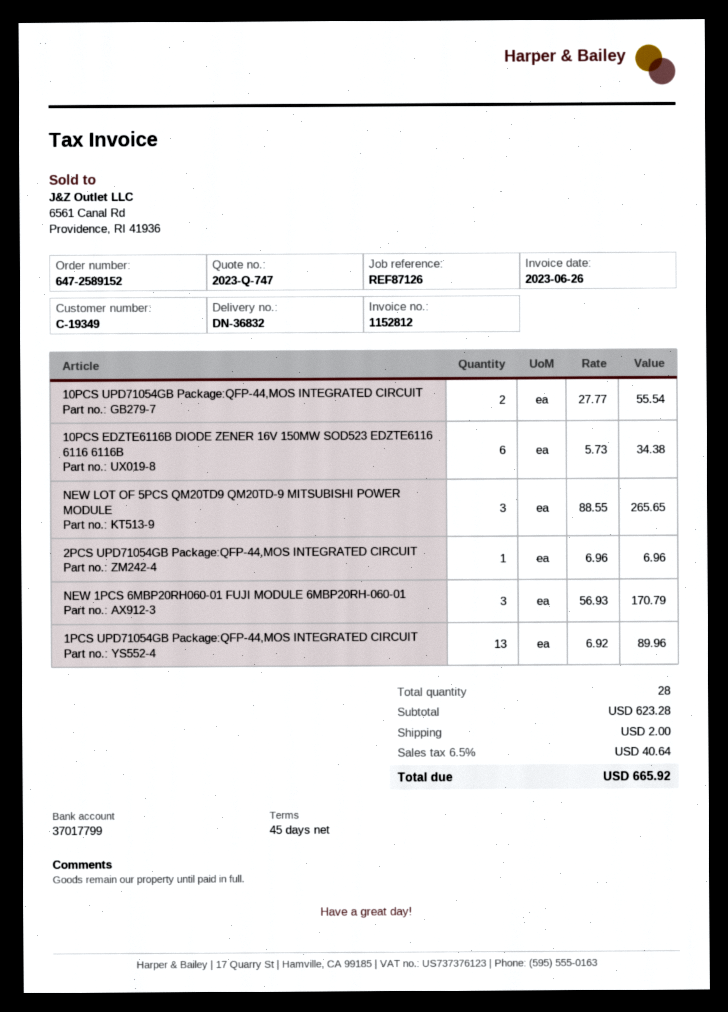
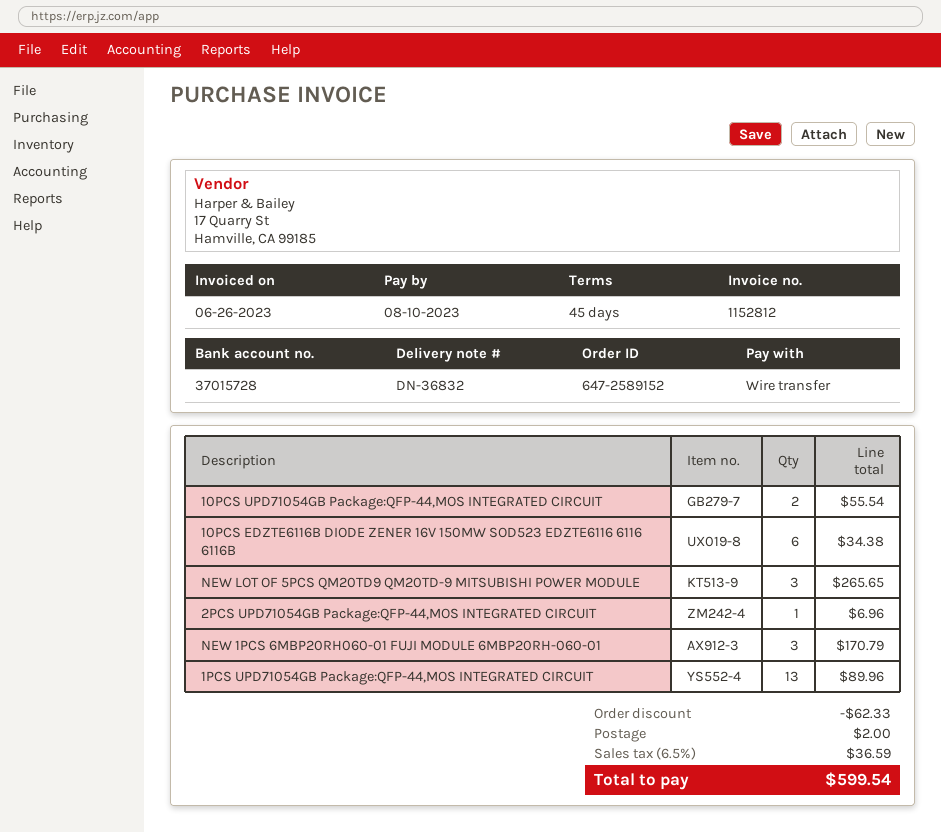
bank account: 37017799 -> 37015728
discount: none -> 62.33
tax: 6.5% = 40.64 -> 6.5% = 36.59
total: 665.92 -> 599.54

